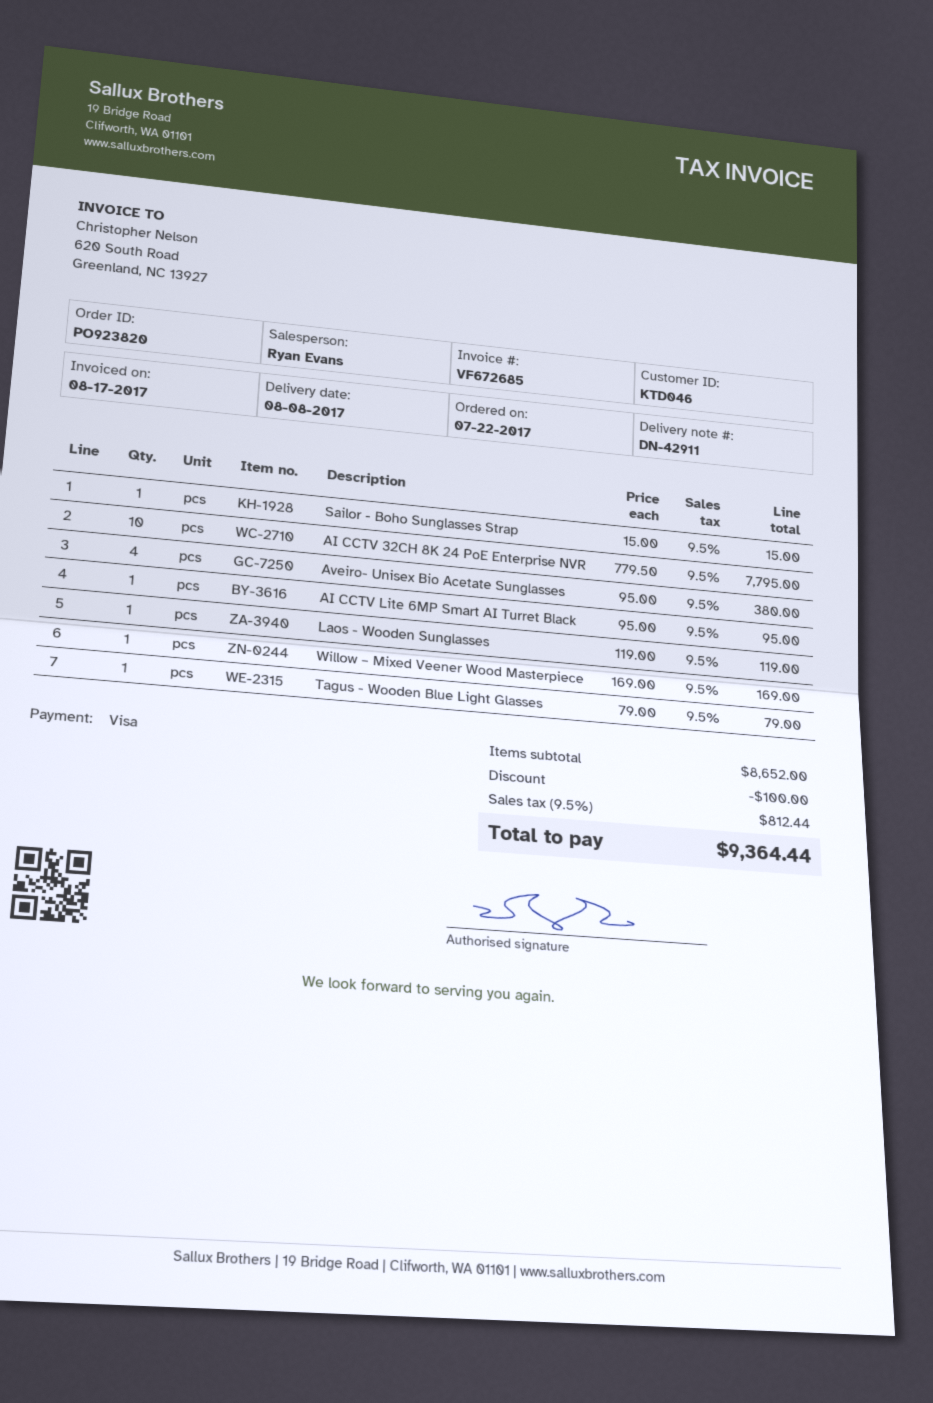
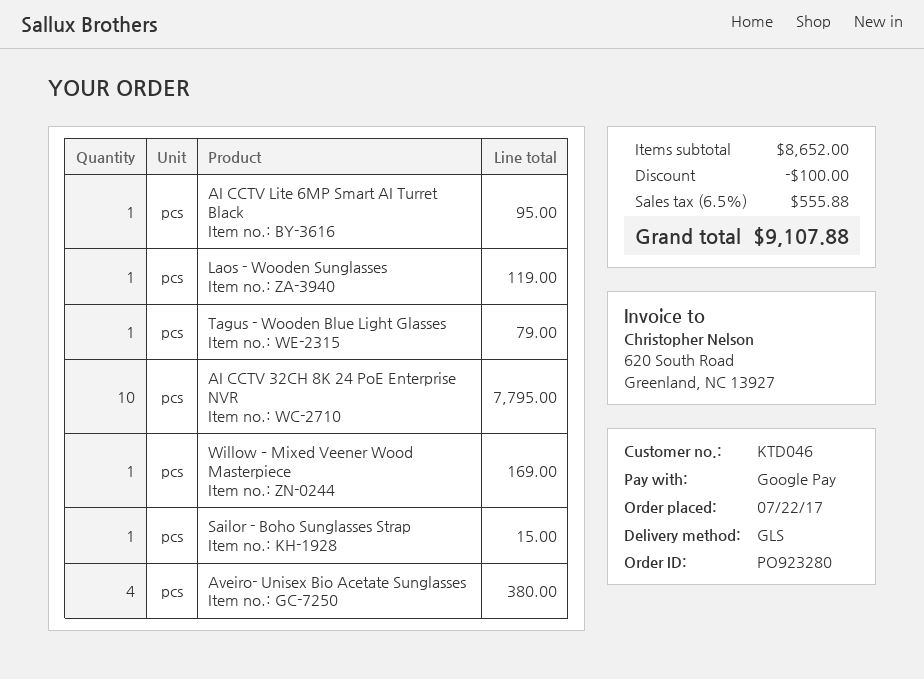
order number: PO923820 -> PO923280
payment method: Visa -> Google Pay
tax: 9.5% = 812.44 -> 6.5% = 555.88
total: 9364.44 -> 9107.88

